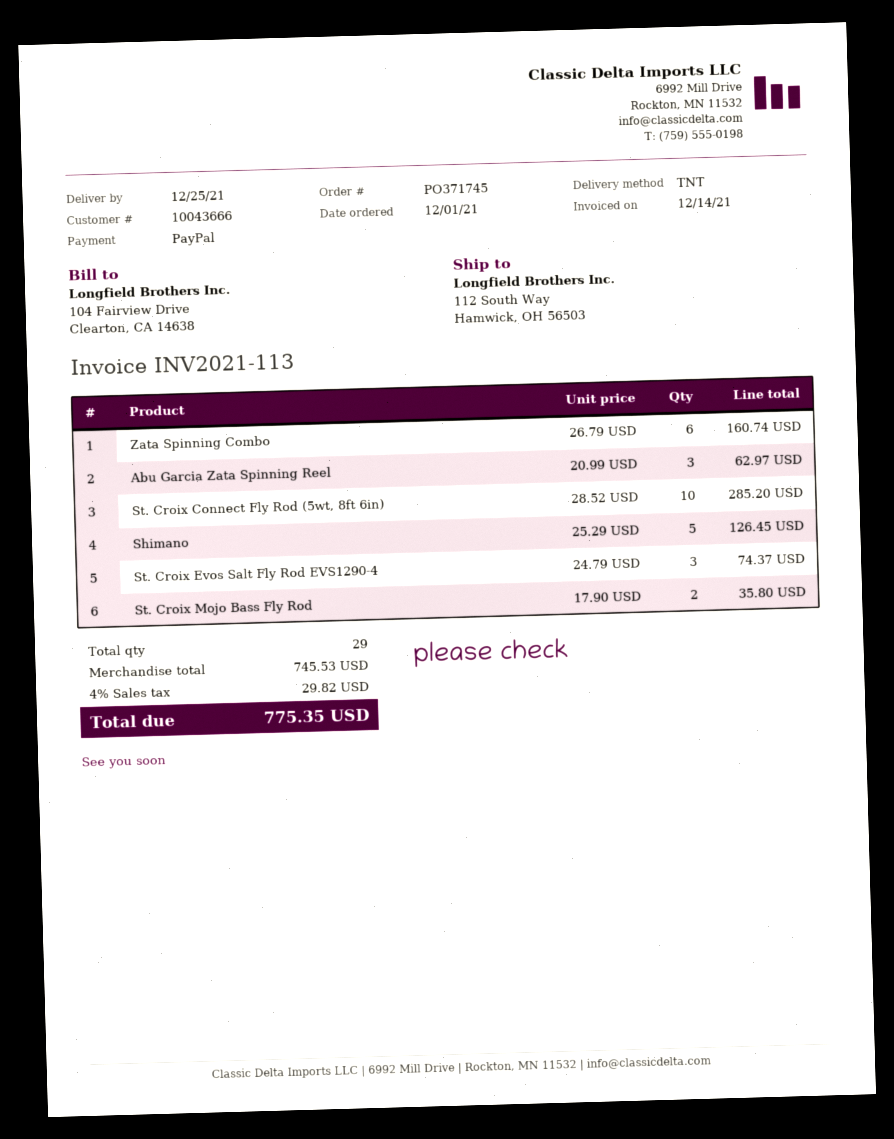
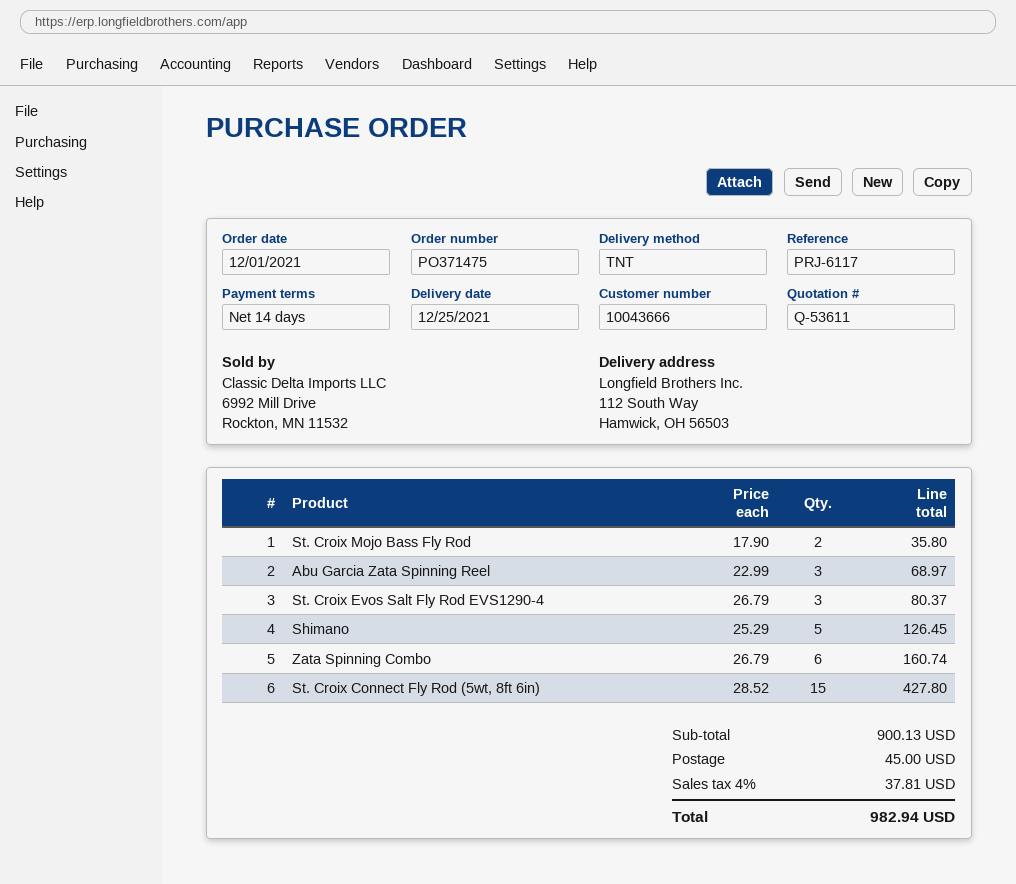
order number: PO371745 -> PO371475
Abu Garcia Zata Spinning Reel: 3 x 20.99 = 62.97 -> 3 x 22.99 = 68.97
St. Croix Connect Fly Rod (5wt, 8ft 6in): 10 x 28.52 = 285.20 -> 15 x 28.52 = 427.80
St. Croix Evos Salt Fly Rod EVS1290-4: 3 x 24.79 = 74.37 -> 3 x 26.79 = 80.37
subtotal: 745.53 -> 900.13
shipping: none -> 45.00
tax: 4% = 29.82 -> 4% = 37.81
total: 775.35 -> 982.94

